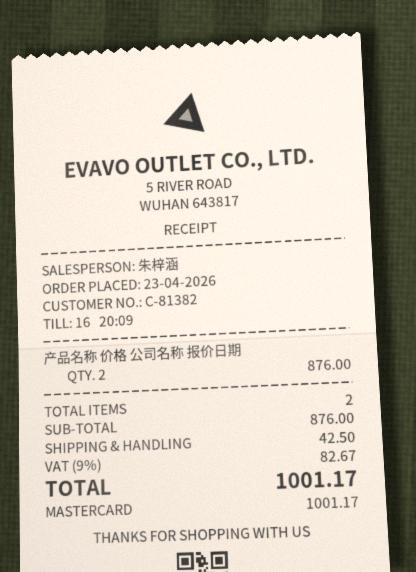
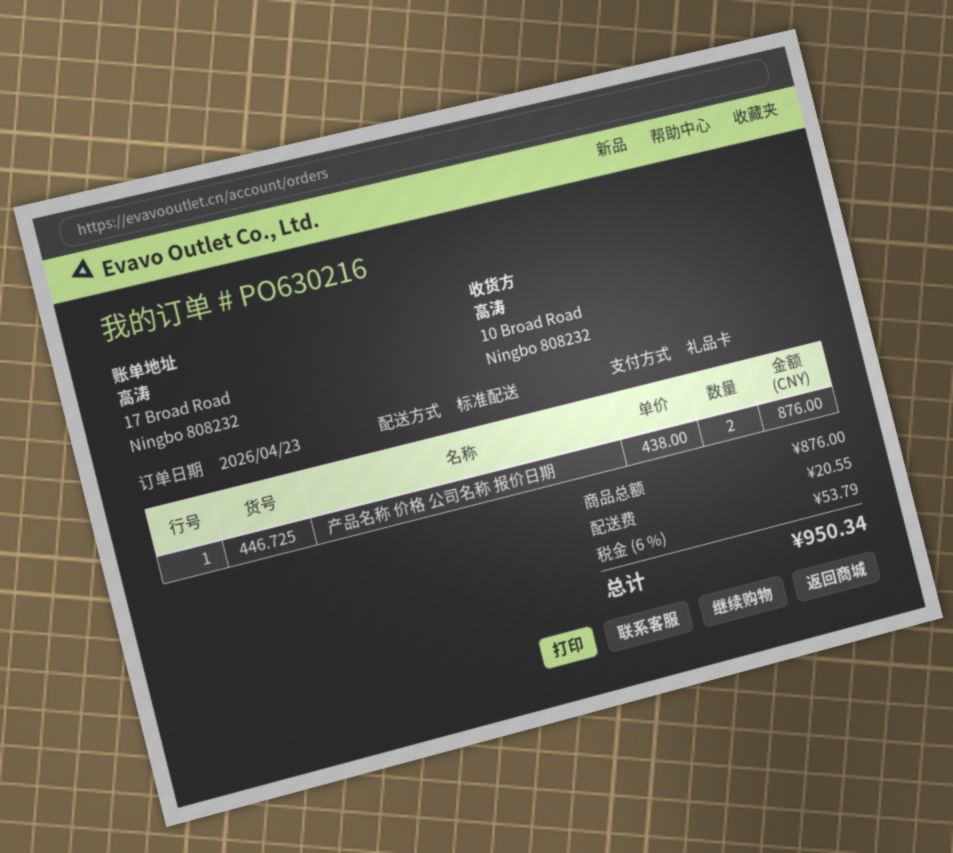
payment method: Mastercard -> gift card
shipping: 42.50 -> 20.55
tax: 9% = 82.67 -> 6% = 53.79
total: 1001.17 -> 950.34

